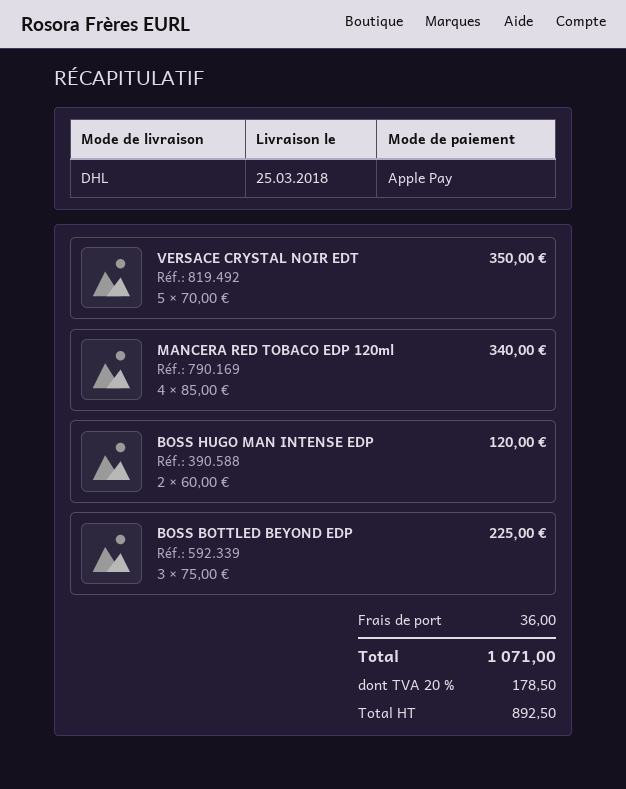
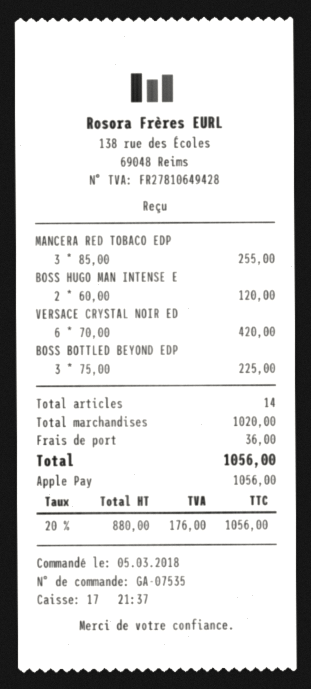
VERSACE CRYSTAL NOIR EDT: 5 x 70.00 = 350.00 -> 6 x 70.00 = 420.00
MANCERA RED TOBACO EDP 120ml: 4 x 85.00 = 340.00 -> 3 x 85.00 = 255.00
net: 892.50 -> 880.00
tax: 20% = 178.50 -> 20% = 176.00
total: 1071.00 -> 1056.00

